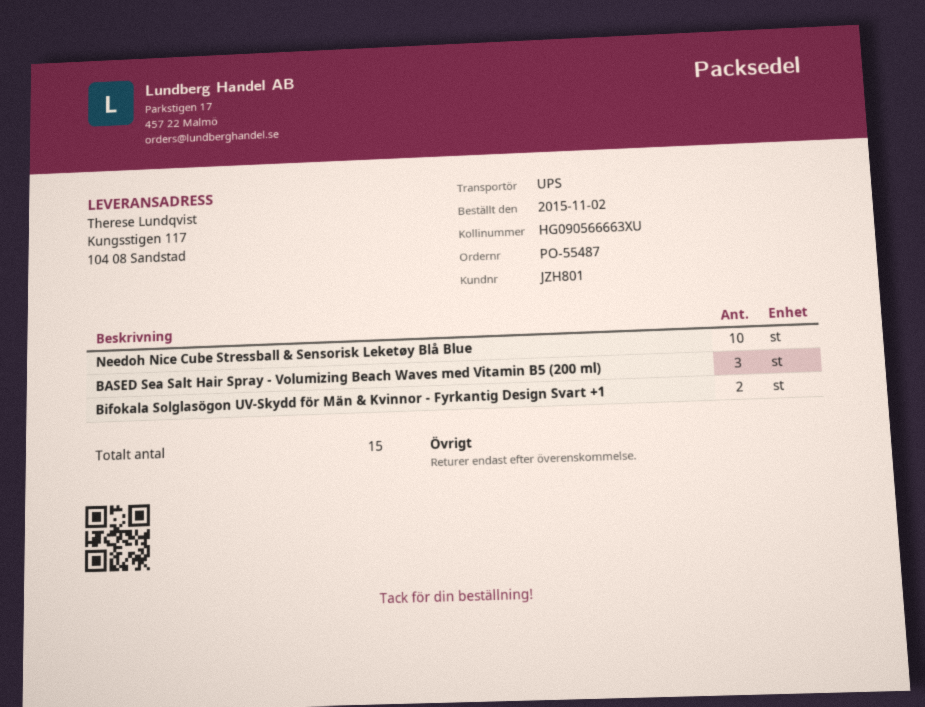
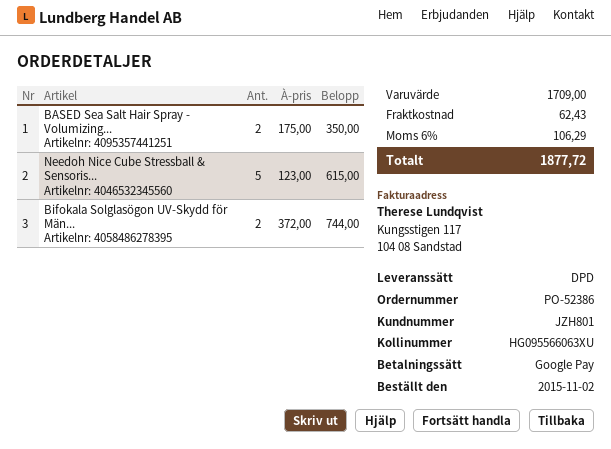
order number: PO-55487 -> PO-52386
shipping method: UPS -> DPD
tracking number: HG090566663XU -> HG095566063XU
Needoh Nice Cube Stressball & Sensorisk Leketøy Blå Blue: 10 -> 5
BASED Sea Salt Hair Spray - Volumizing Beach Waves med Vitamin B5 (200 ml): 3 -> 2

